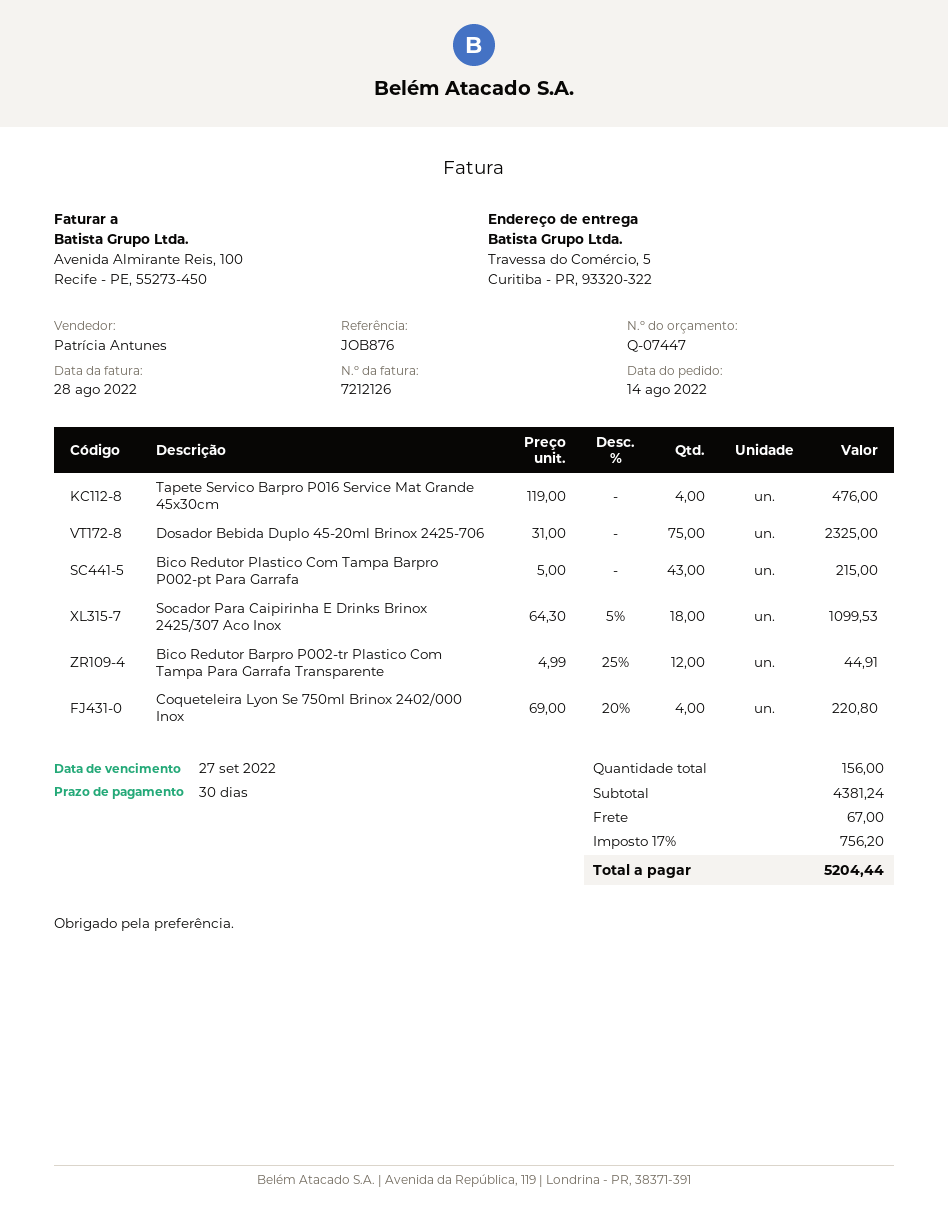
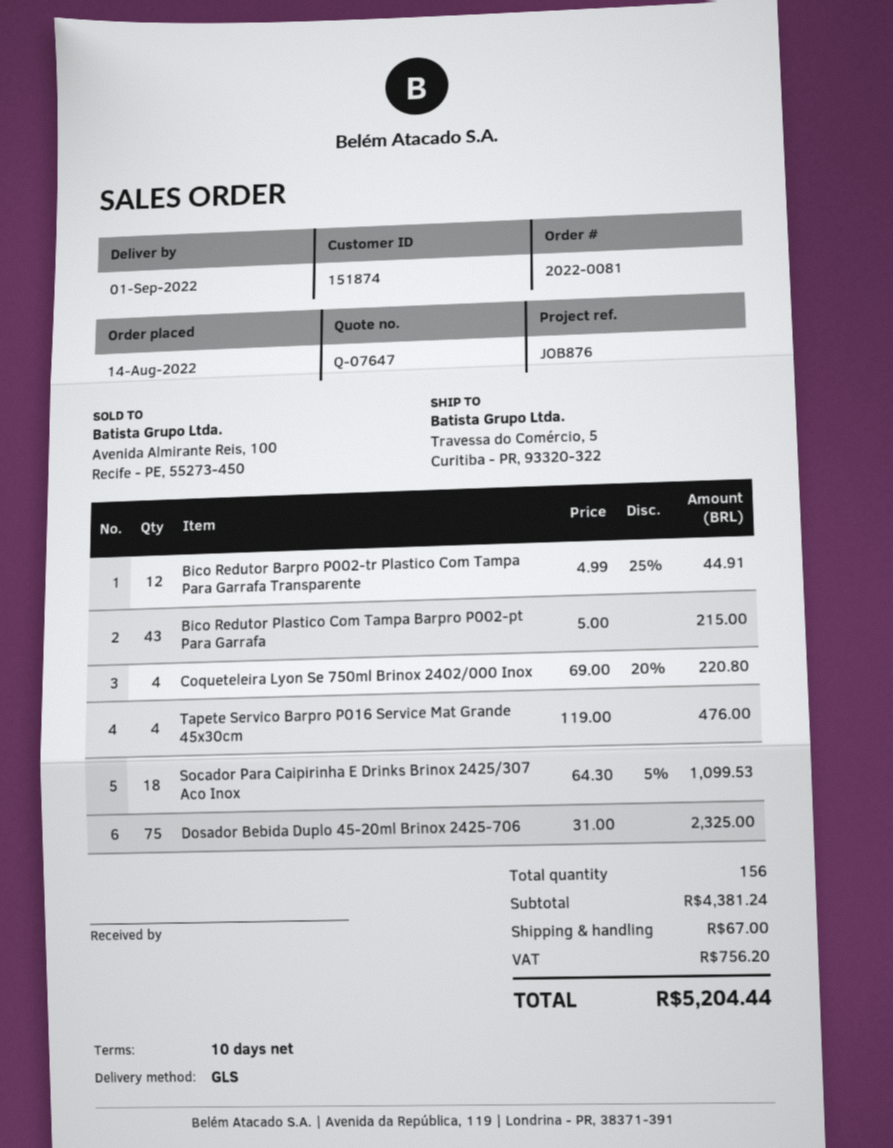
quote number: Q-07447 -> Q-07647
payment terms: 30 days -> 10 days

